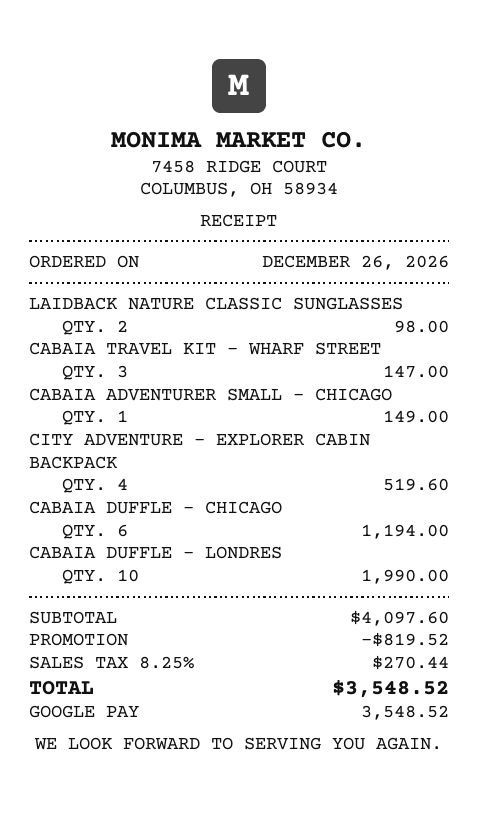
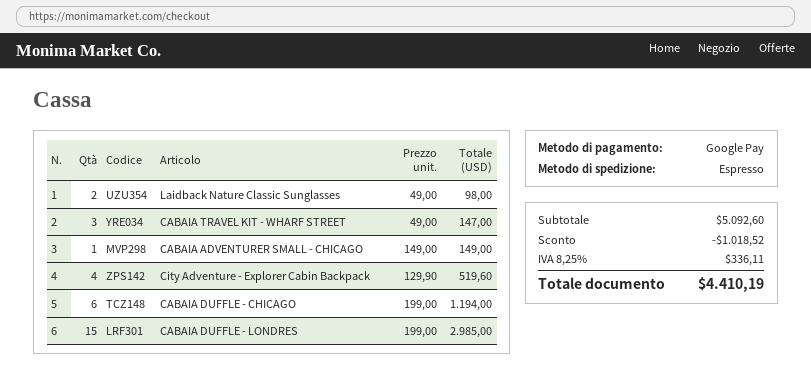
CABAIA DUFFLE - LONDRES: 10 for 1990.00 -> 15 for 2985.00
subtotal: 4097.60 -> 5092.60
discount: 819.52 -> 1018.52
tax: 8.25% = 270.44 -> 8.25% = 336.11
total: 3548.52 -> 4410.19

